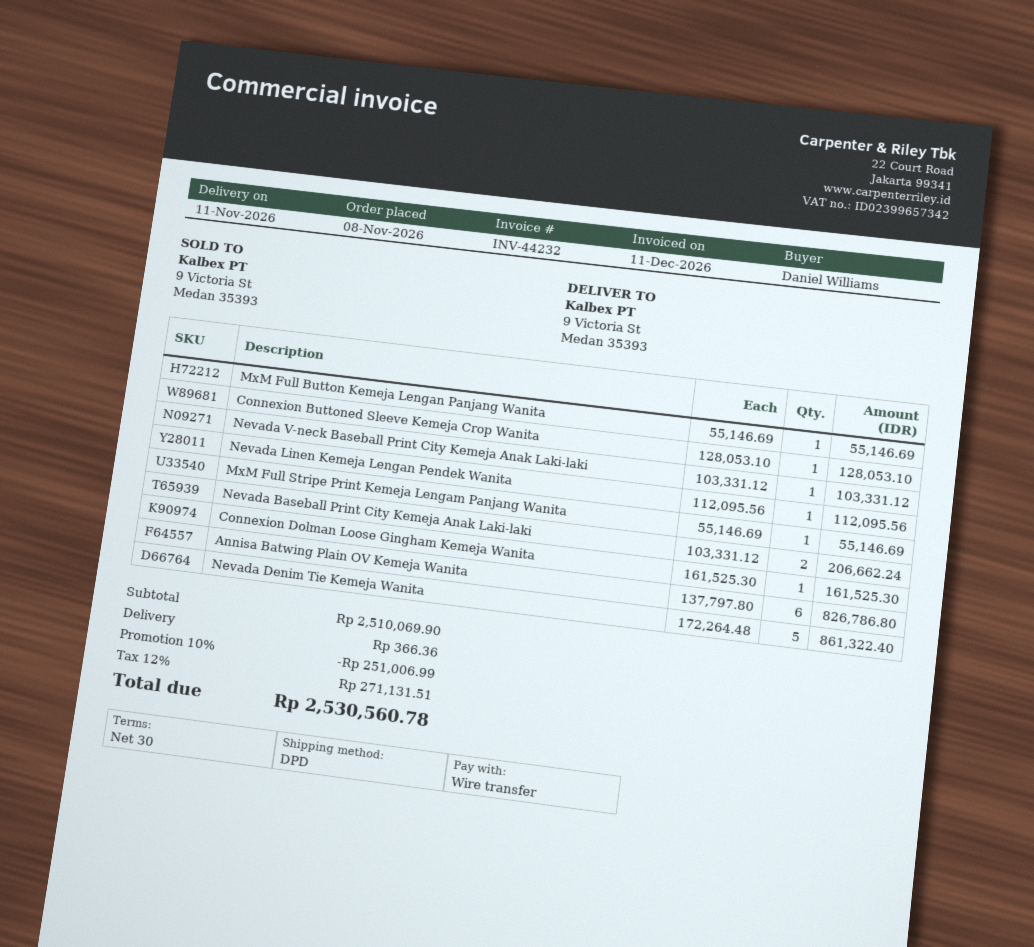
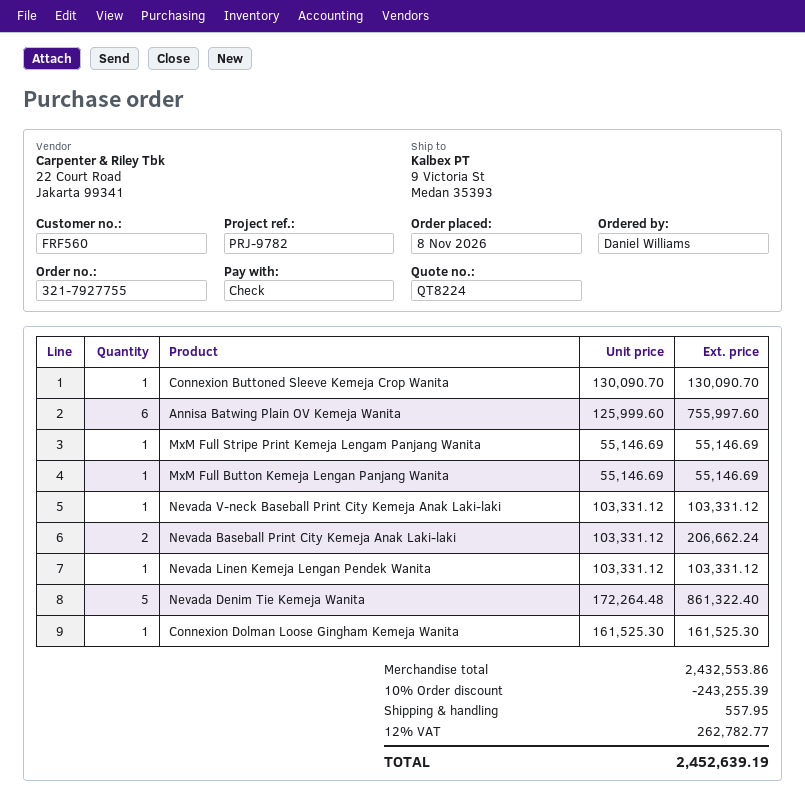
payment method: bank transfer -> cheque
Connexion Buttoned Sleeve Kemeja Crop Wanita: 1 x 128053.10 = 128053.10 -> 1 x 130090.70 = 130090.70
Nevada Linen Kemeja Lengan Pendek Wanita: 1 x 112095.56 = 112095.56 -> 1 x 103331.12 = 103331.12
Annisa Batwing Plain OV Kemeja Wanita: 6 x 137797.80 = 826786.80 -> 6 x 125999.60 = 755997.60
subtotal: 2510069.90 -> 2432553.86
discount: 10% = 251006.99 -> 10% = 243255.39
shipping: 366.36 -> 557.95
tax: 12% = 271131.51 -> 12% = 262782.77
total: 2530560.78 -> 2452639.19

